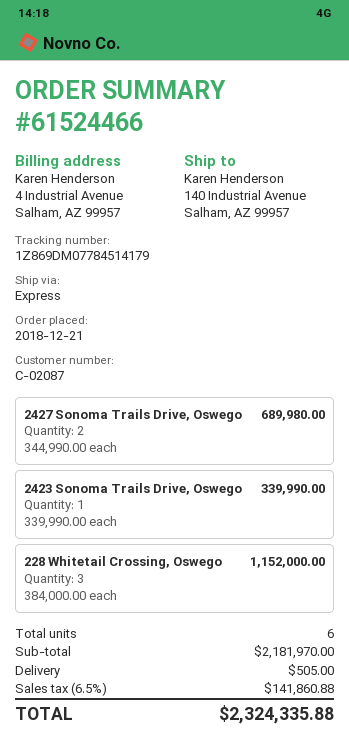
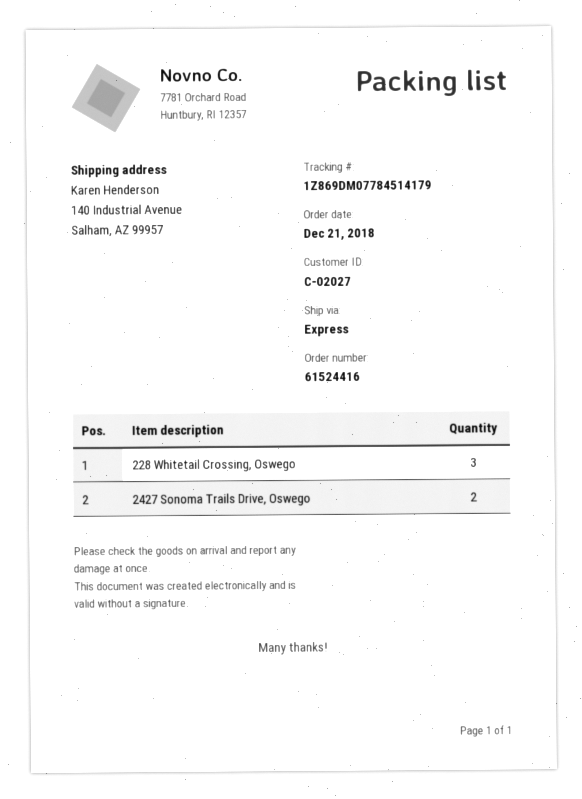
order number: 61524466 -> 61524416
customer number: C-02087 -> C-02027
2423 Sonoma Trails Drive, Oswego: 1 -> none

